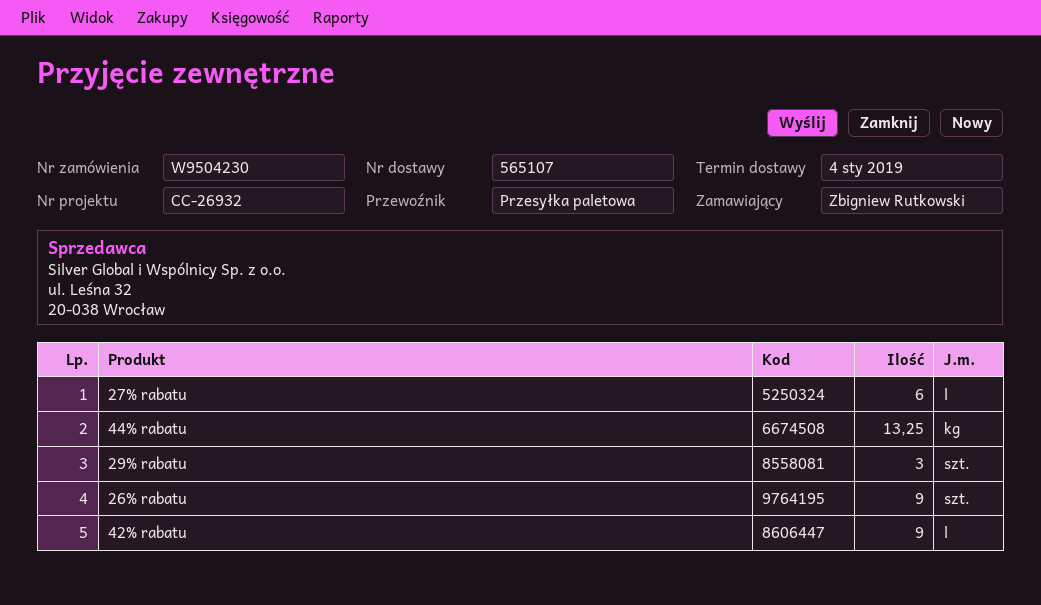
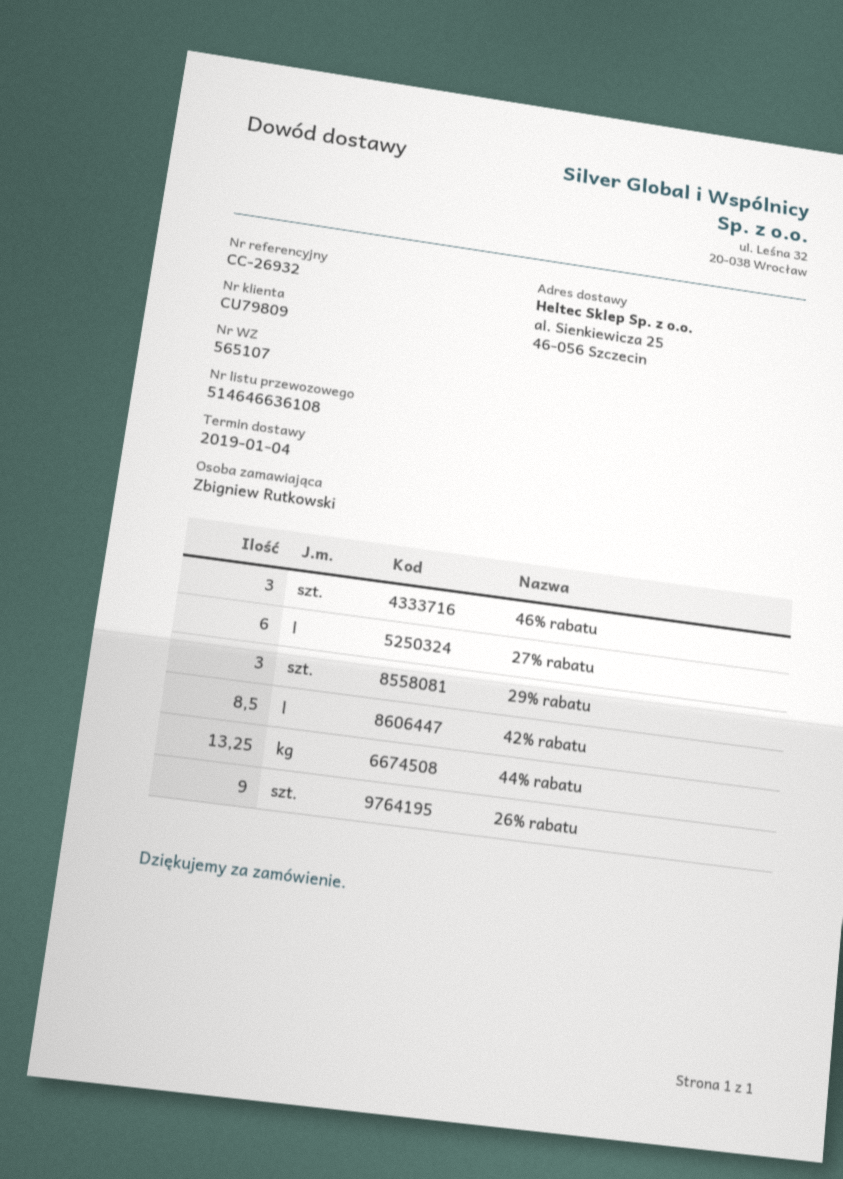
42% rabatu: 9 -> 8.5
46% rabatu: none -> 3

